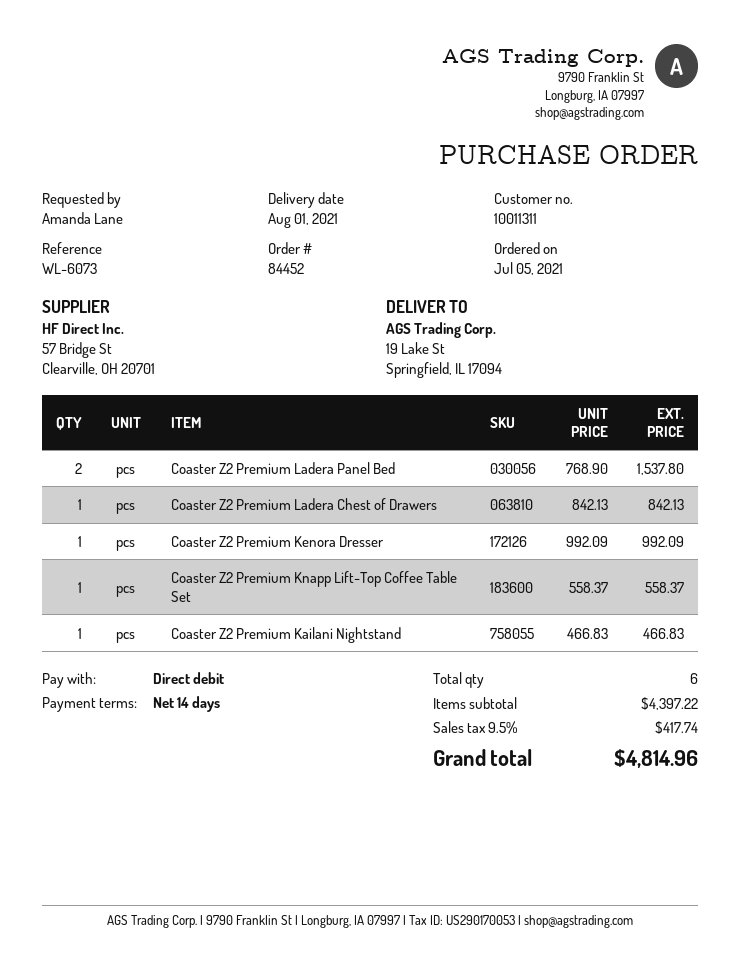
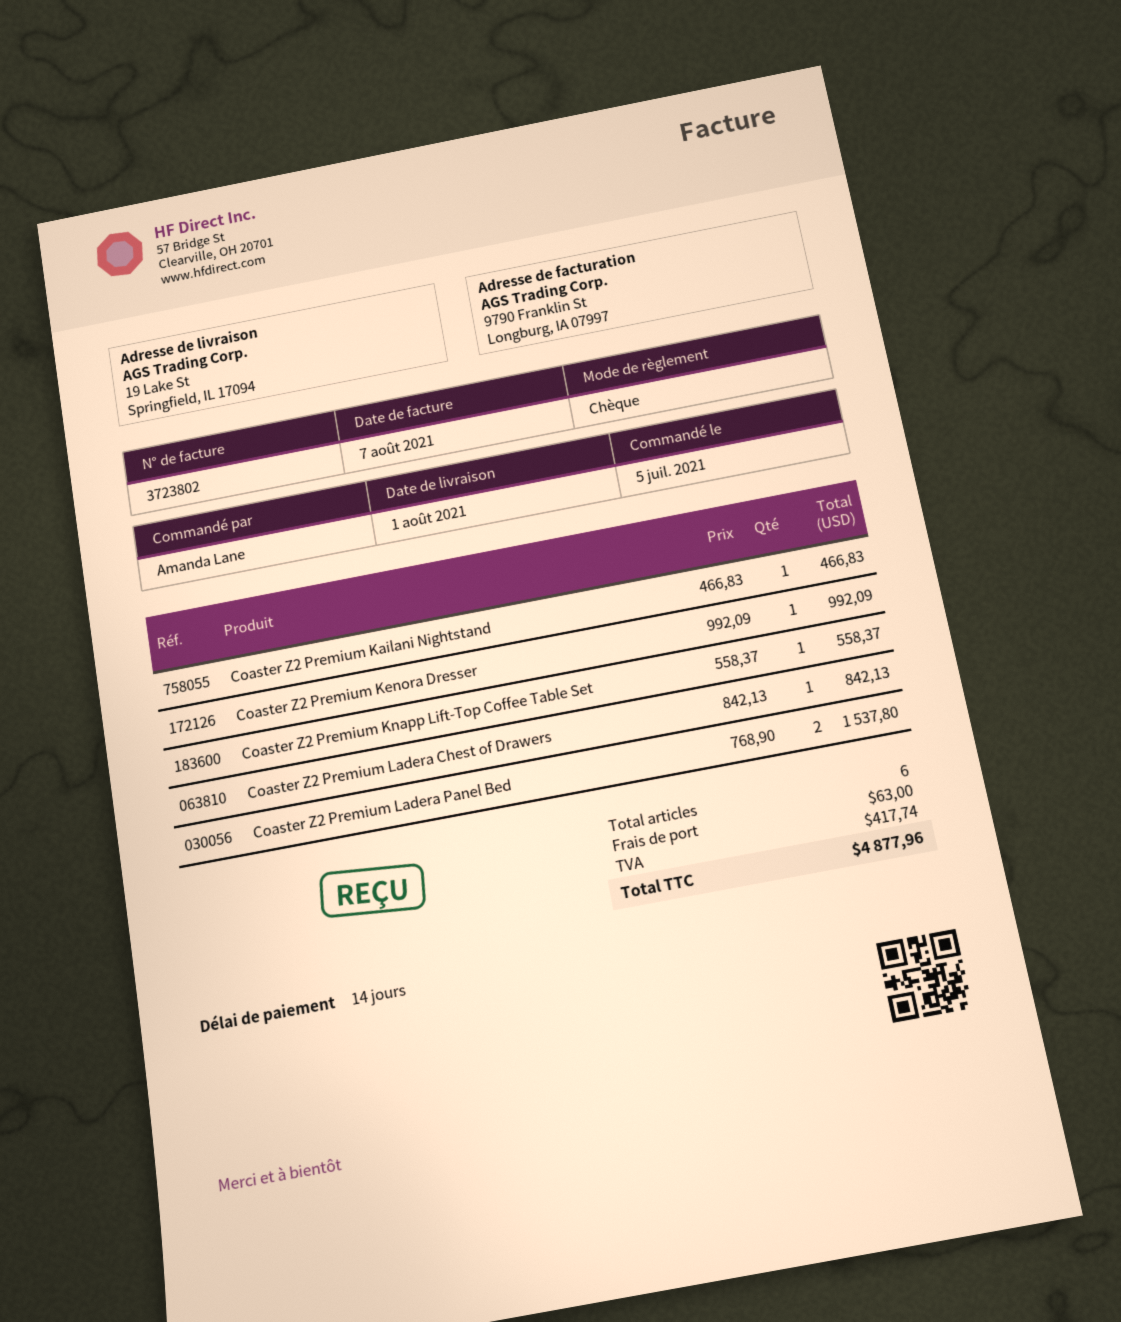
payment method: direct debit -> cheque
shipping: none -> 63.00
total: 4814.96 -> 4877.96

